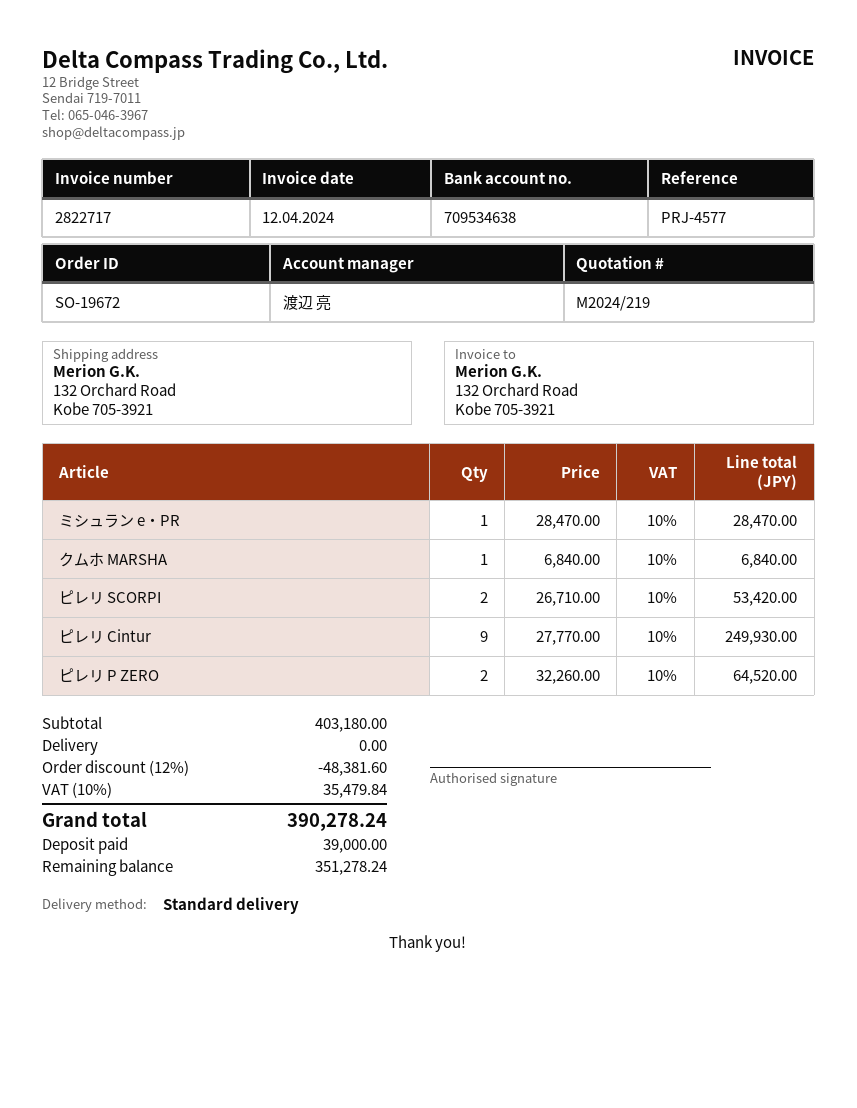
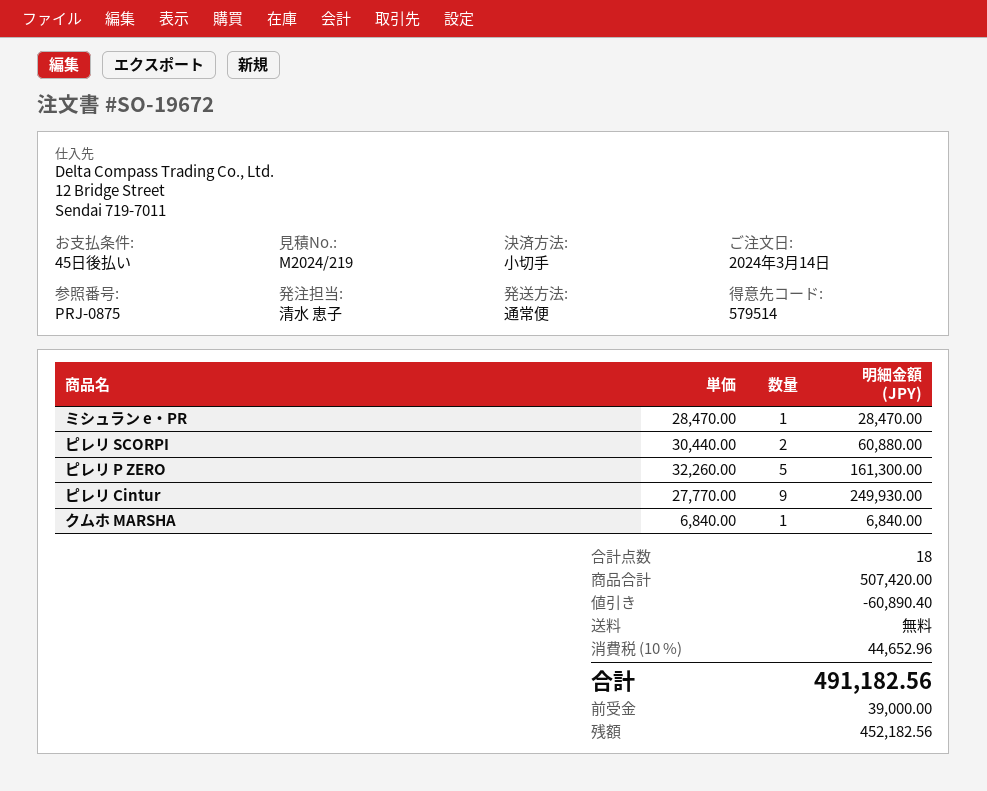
reference: PRJ-4577 -> PRJ-0875
ピレリ SCORPI: 2 x 26710.00 = 53420.00 -> 2 x 30440.00 = 60880.00
ピレリ P ZERO: 2 x 32260.00 = 64520.00 -> 5 x 32260.00 = 161300.00
subtotal: 403180.00 -> 507420.00
discount: 48381.60 -> 60890.40
tax: 10% = 35479.84 -> 10% = 44652.96
total: 390278.24 -> 491182.56
balance: 351278.24 -> 452182.56

